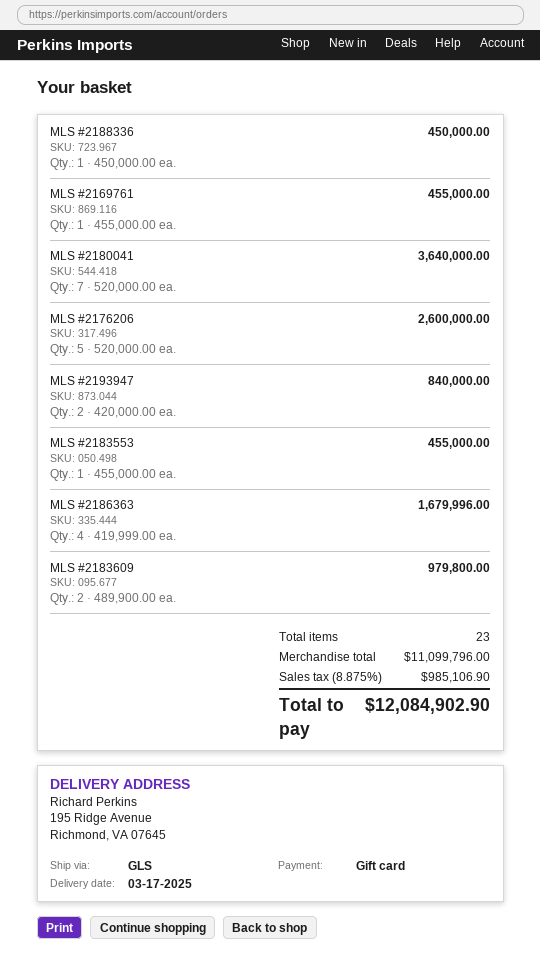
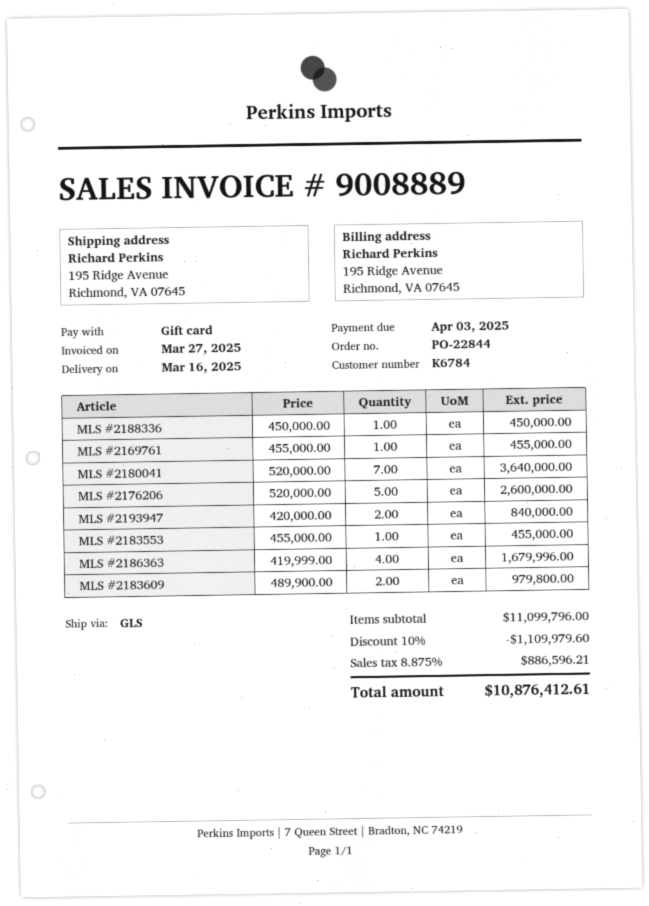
delivery date: 2025-03-17 -> 2025-03-16
discount: none -> 10% = 1109979.60
tax: 8.875% = 985106.90 -> 8.875% = 886596.21
total: 12084902.90 -> 10876412.61

